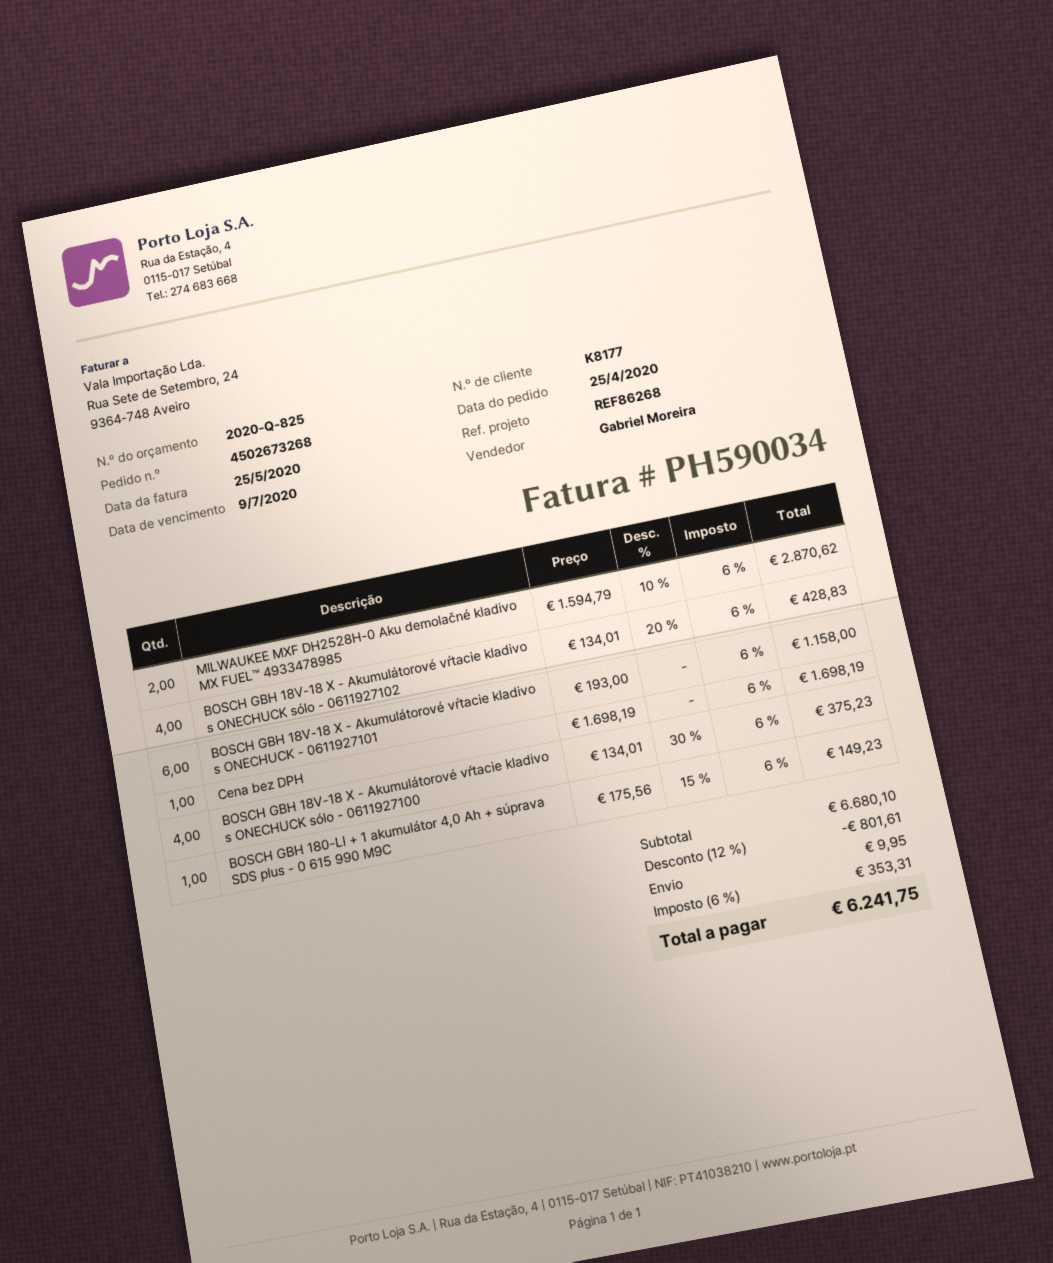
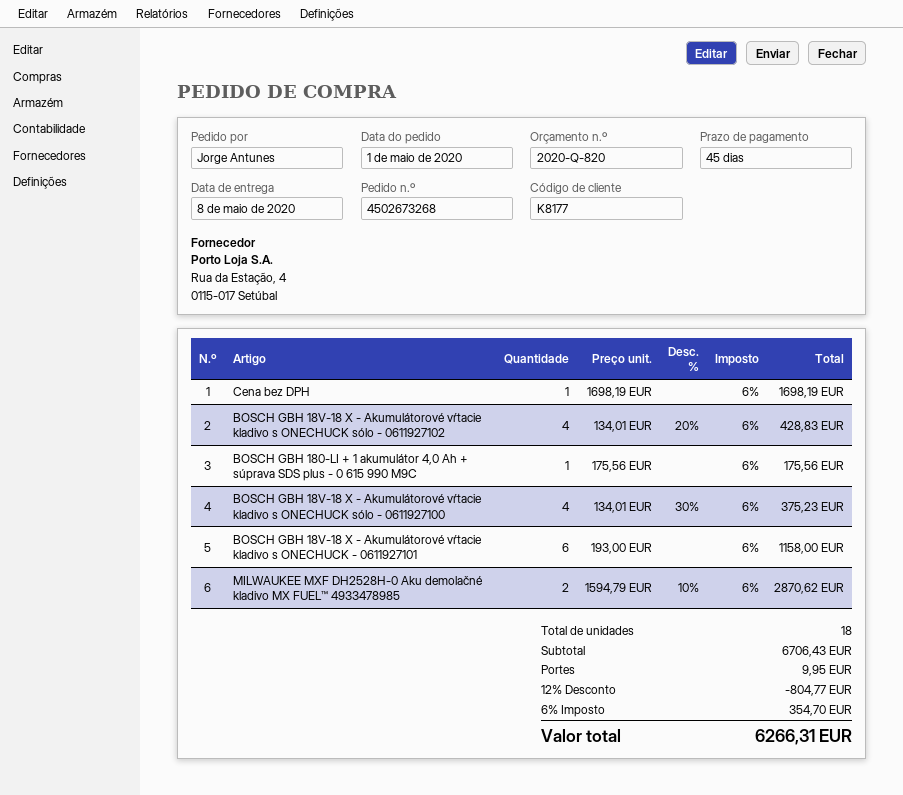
quote number: 2020-Q-825 -> 2020-Q-820
order date: 2020-04-25 -> 2020-05-01
BOSCH GBH 180-LI + 1 akumulátor 4,0 Ah + súprava SDS plus - 0 615 990 M9C: 1 x 175.56 - 15% = 149.23 -> 1 x 175.56 = 175.56
subtotal: 6680.10 -> 6706.43
discount: 12% = 801.61 -> 12% = 804.77
tax: 6% = 353.31 -> 6% = 354.70
total: 6241.75 -> 6266.31

